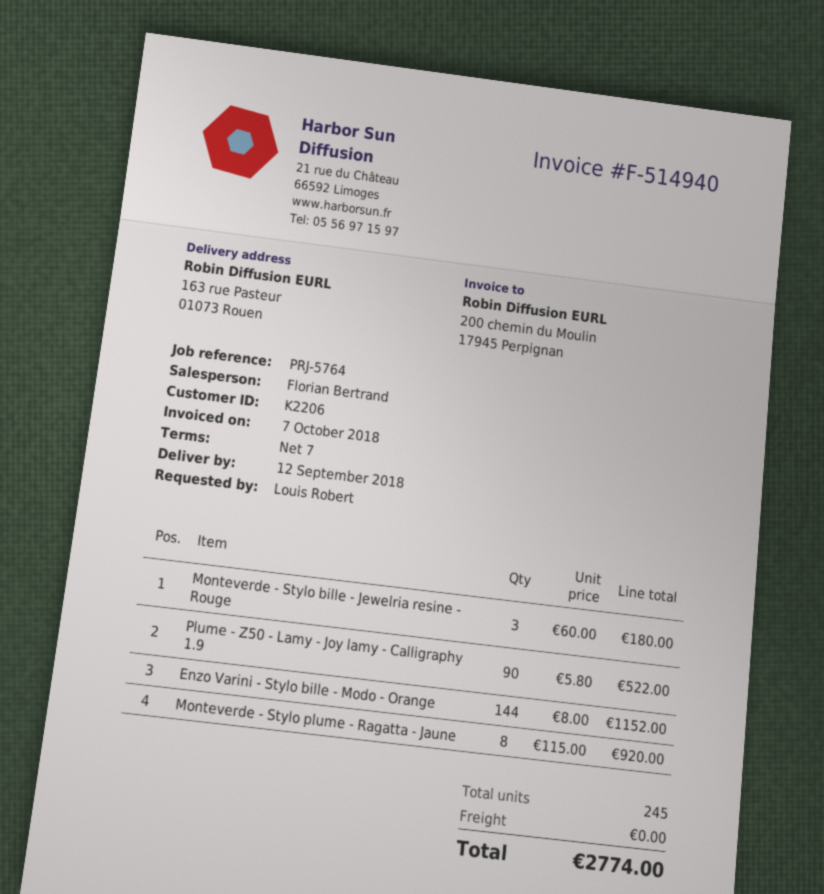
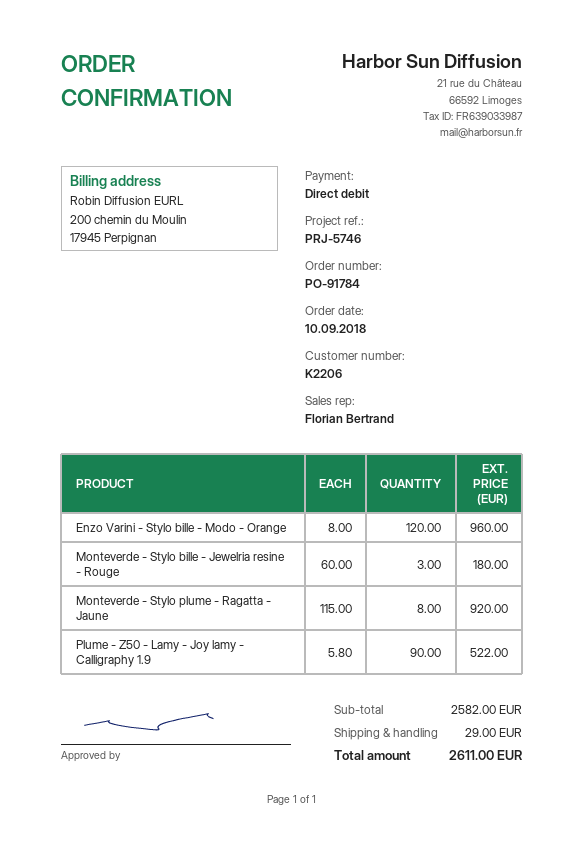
reference: PRJ-5764 -> PRJ-5746
Enzo Varini - Stylo bille - Modo - Orange: 144 x 8.00 = 1152.00 -> 120 x 8.00 = 960.00
shipping: 0.00 -> 29.00
total: 2774.00 -> 2611.00

